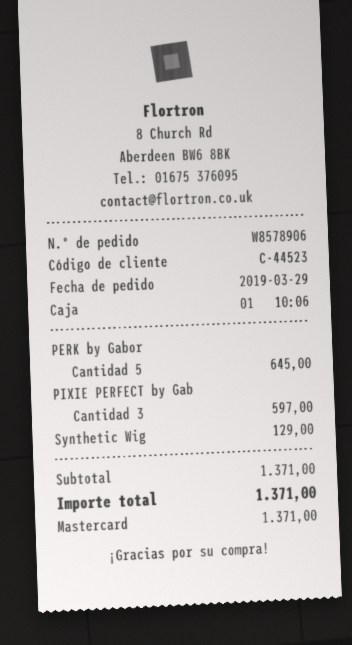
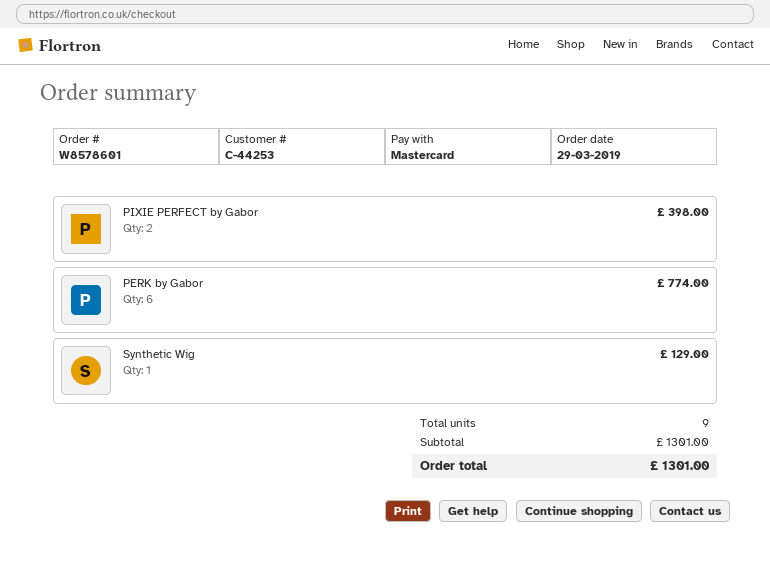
order number: W8578906 -> W8578601
customer number: C-44523 -> C-44253
PERK by Gabor: 5 for 645.00 -> 6 for 774.00
PIXIE PERFECT by Gab: 3 for 597.00 -> 2 for 398.00
subtotal: 1371.00 -> 1301.00
total: 1371.00 -> 1301.00

